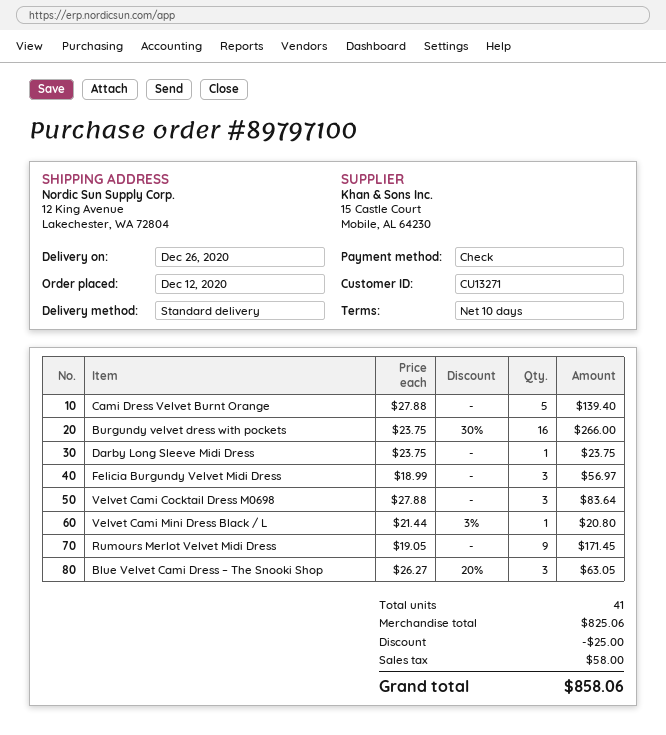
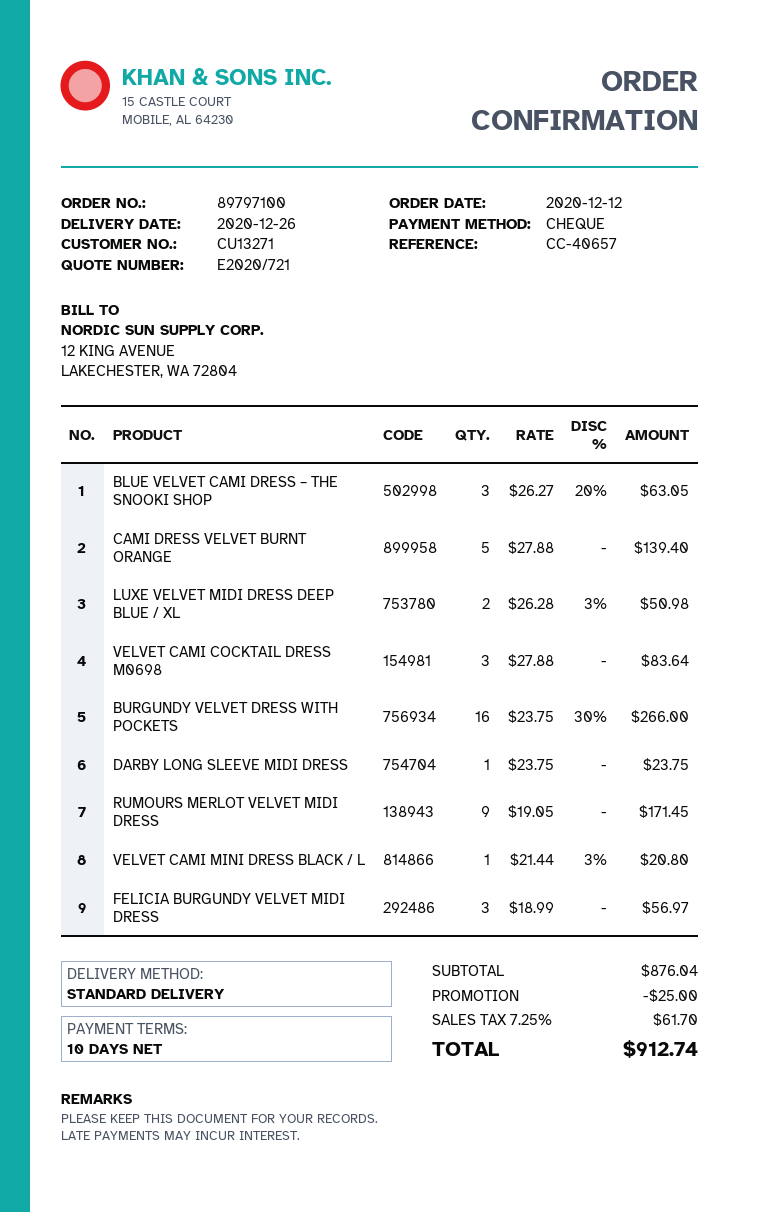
LUXE VELVET MIDI DRESS DEEP BLUE / XL: none -> 2 x 26.28 - 3% = 50.98
subtotal: 825.06 -> 876.04
tax: 58.00 -> 61.70
total: 858.06 -> 912.74

